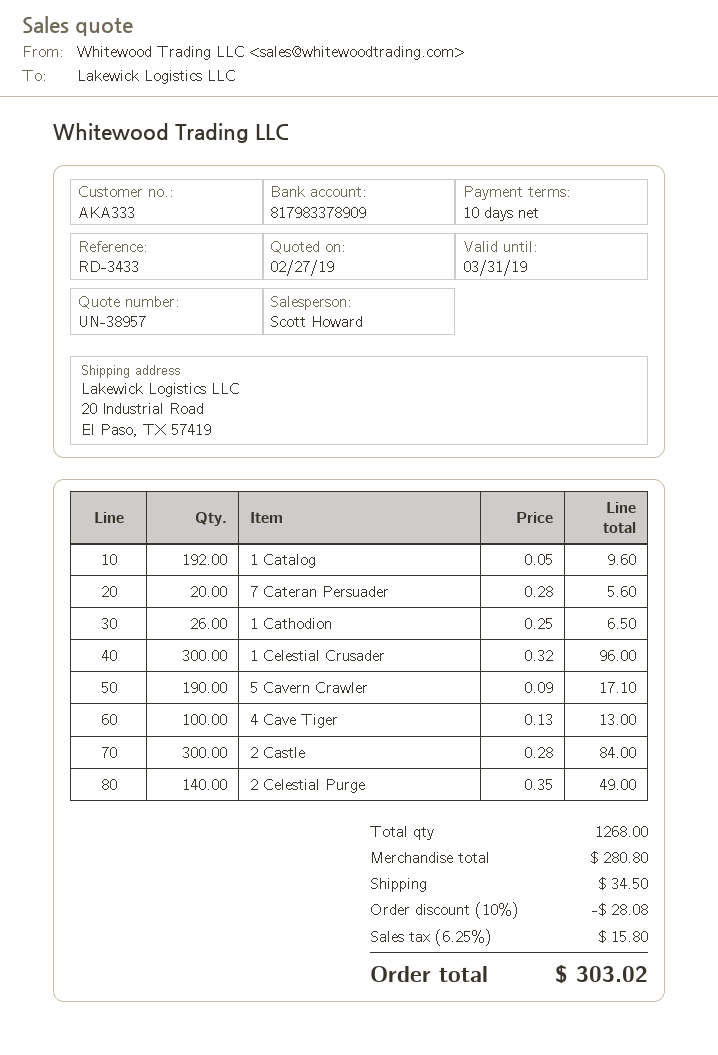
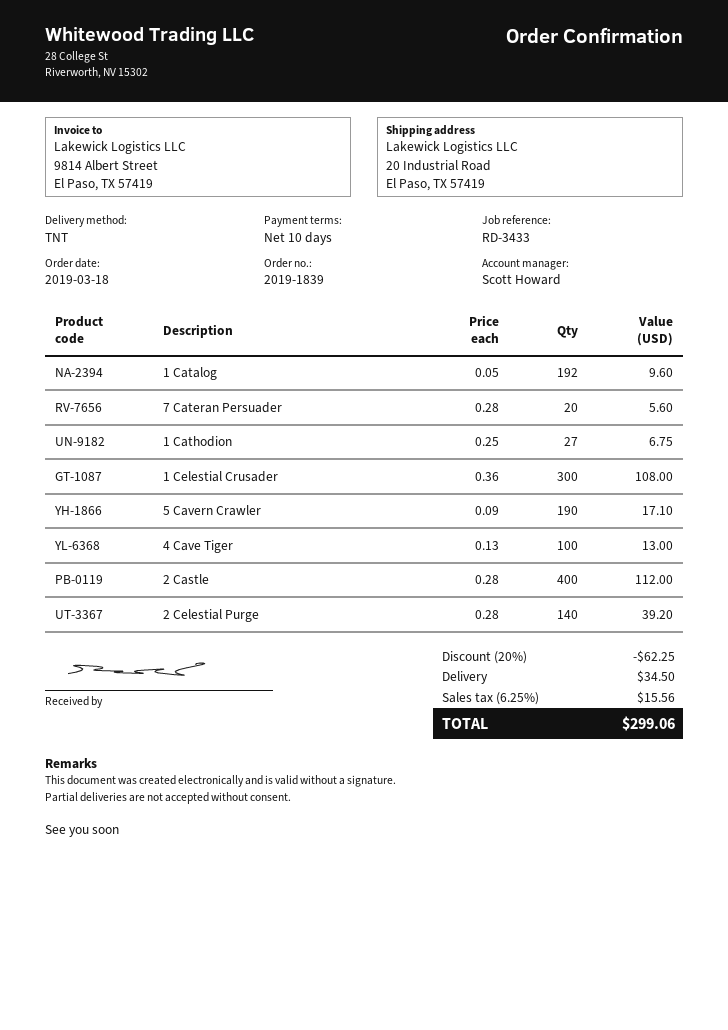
1 Cathodion: 26 x 0.25 = 6.50 -> 27 x 0.25 = 6.75
1 Celestial Crusader: 300 x 0.32 = 96.00 -> 300 x 0.36 = 108.00
2 Castle: 300 x 0.28 = 84.00 -> 400 x 0.28 = 112.00
2 Celestial Purge: 140 x 0.35 = 49.00 -> 140 x 0.28 = 39.20
discount: 10% = 28.08 -> 20% = 62.25
tax: 6.25% = 15.80 -> 6.25% = 15.56
total: 303.02 -> 299.06

